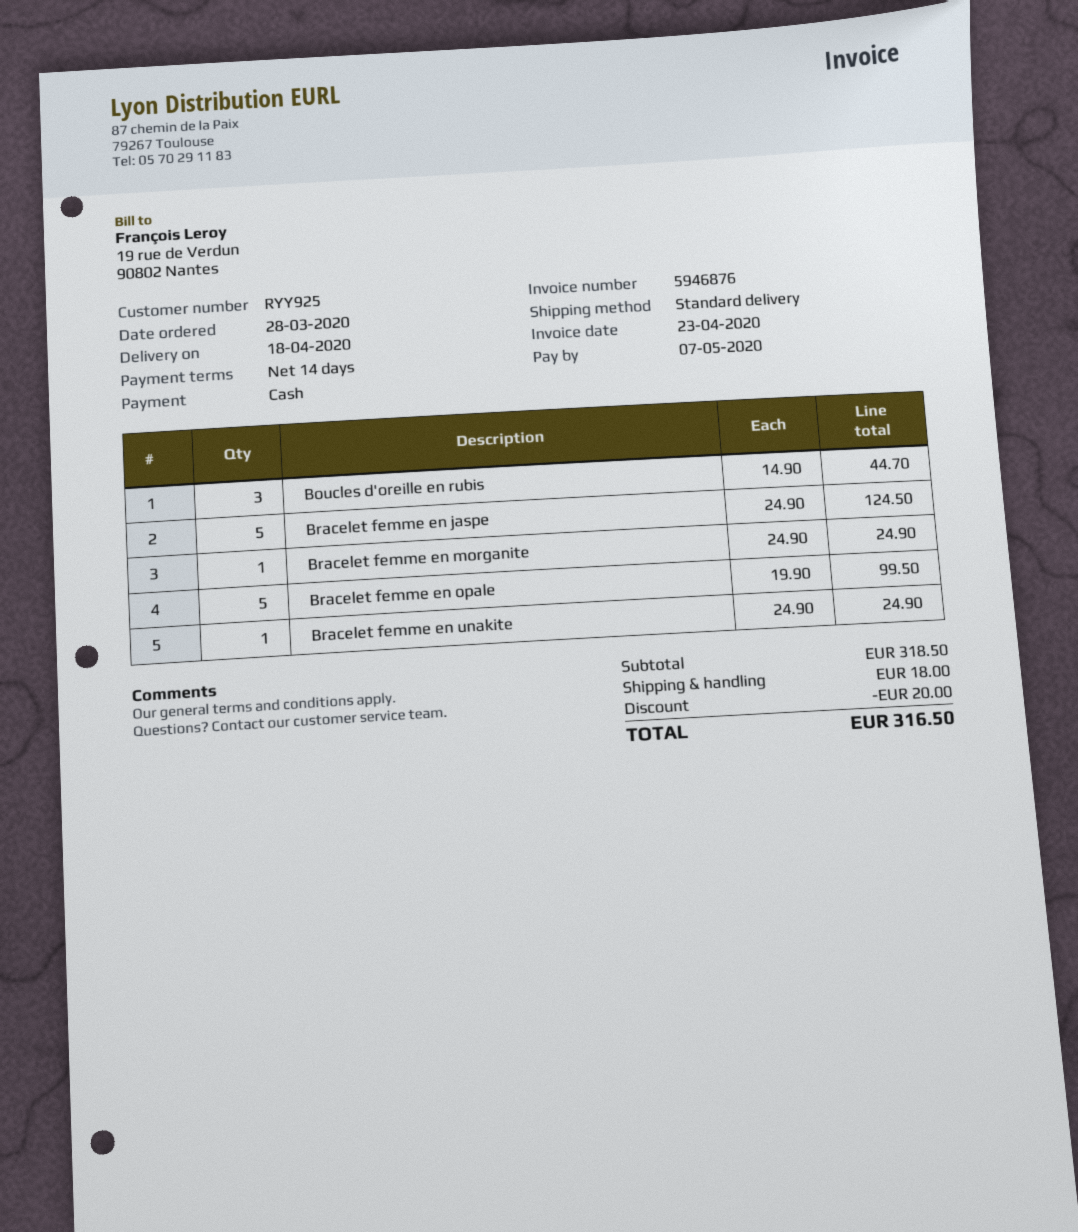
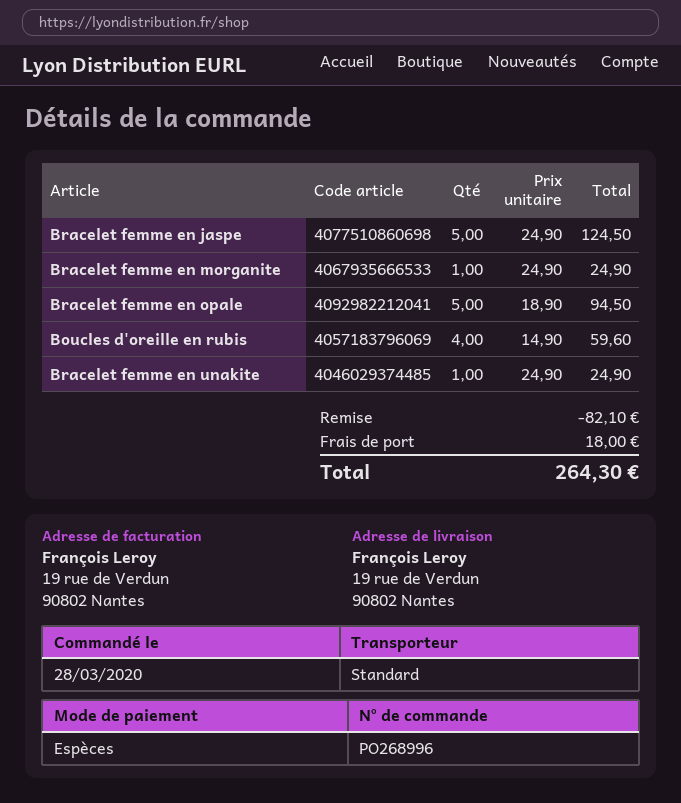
Boucles d'oreille en rubis: 3 x 14.90 = 44.70 -> 4 x 14.90 = 59.60
Bracelet femme en opale: 5 x 19.90 = 99.50 -> 5 x 18.90 = 94.50
discount: 20.00 -> 82.10
total: 316.50 -> 264.30

